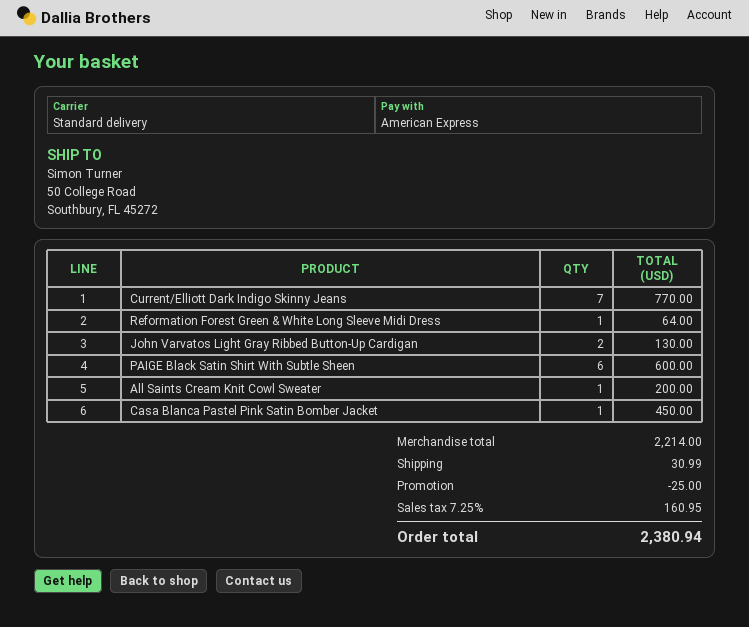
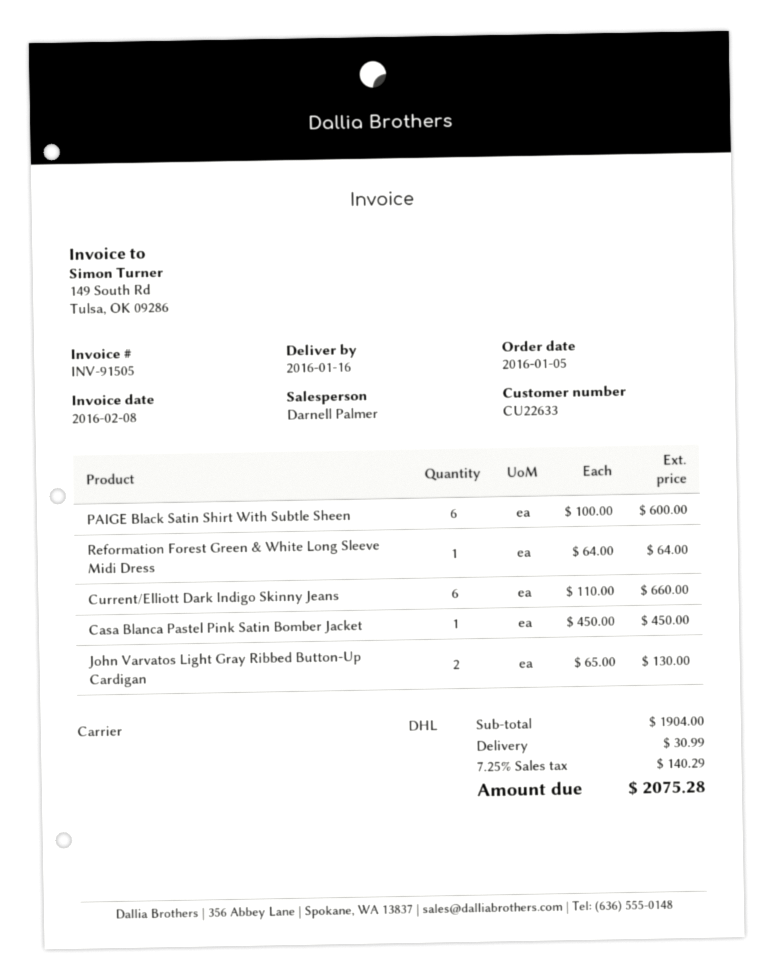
shipping method: standard -> DHL
Current/Elliott Dark Indigo Skinny Jeans: 7 for 770.00 -> 6 for 660.00
All Saints Cream Knit Cowl Sweater: 1 for 200.00 -> none
subtotal: 2214.00 -> 1904.00
discount: 25.00 -> none
tax: 7.25% = 160.95 -> 7.25% = 140.29
total: 2380.94 -> 2075.28

